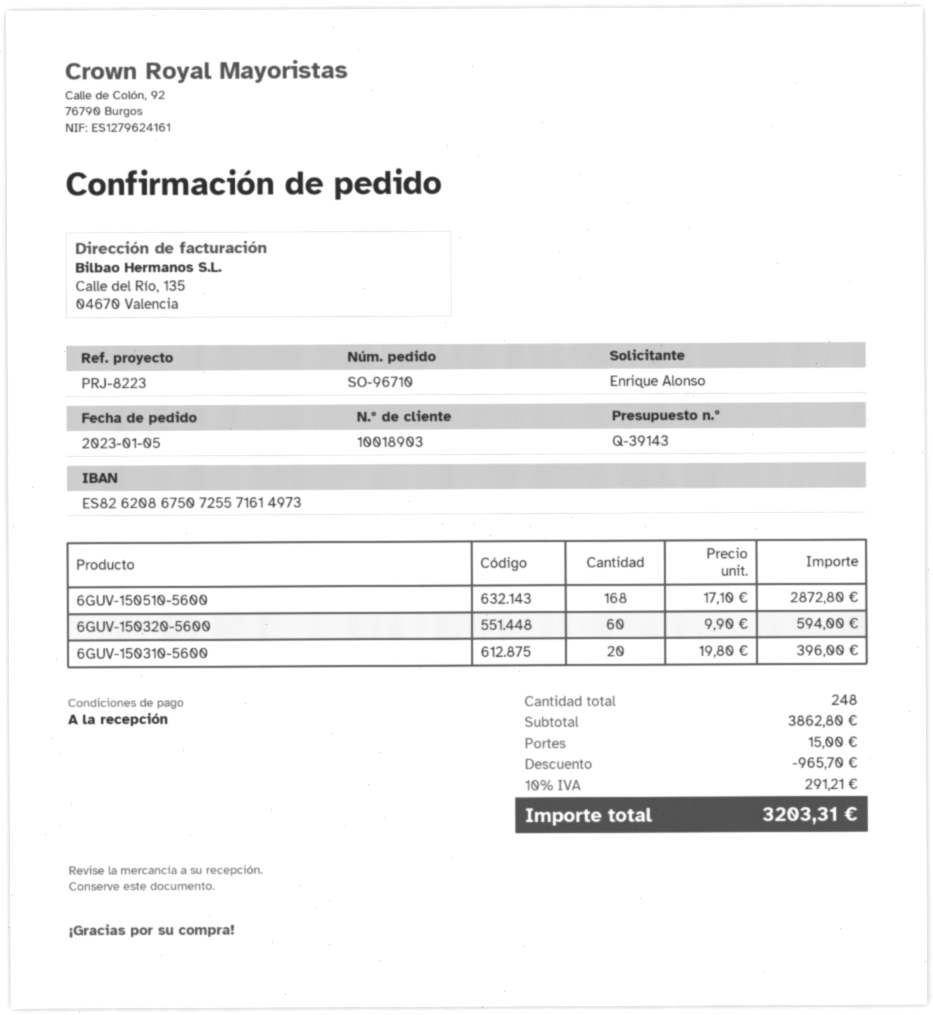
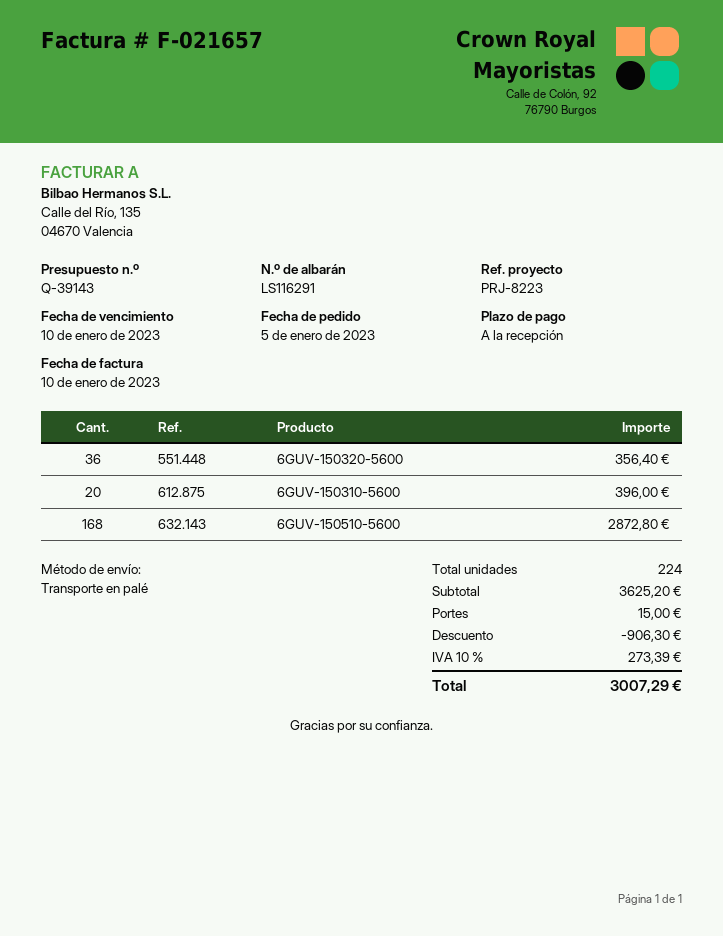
6GUV-150320-5600: 60 for 594.00 -> 36 for 356.40
total quantity: 248 -> 224
subtotal: 3862.80 -> 3625.20
discount: 965.70 -> 906.30
tax: 10% = 291.21 -> 10% = 273.39
total: 3203.31 -> 3007.29

